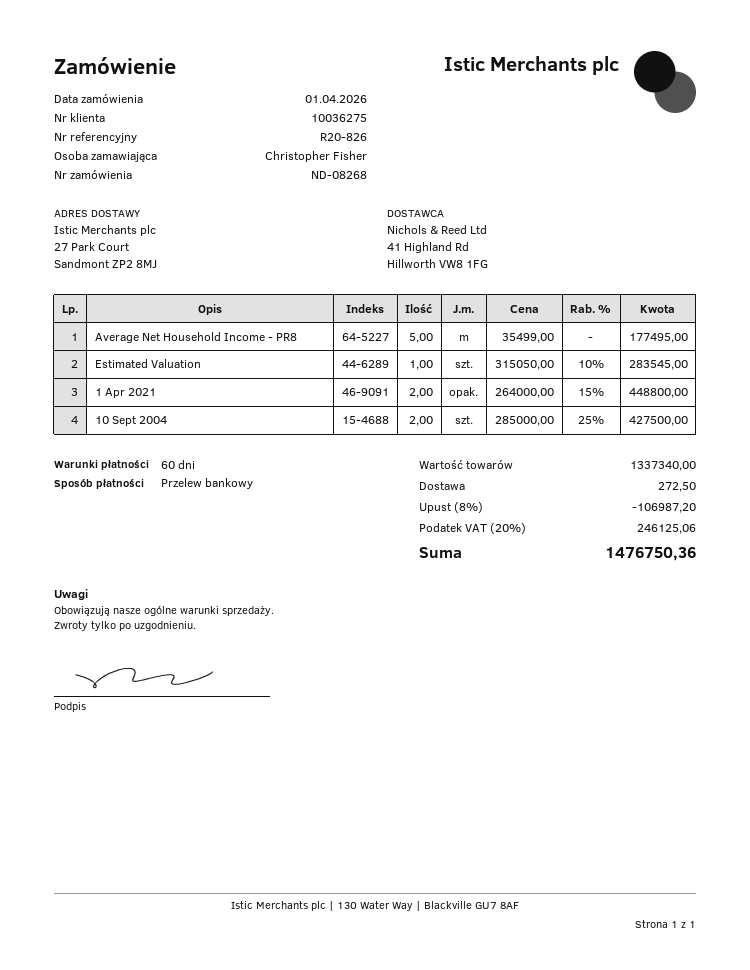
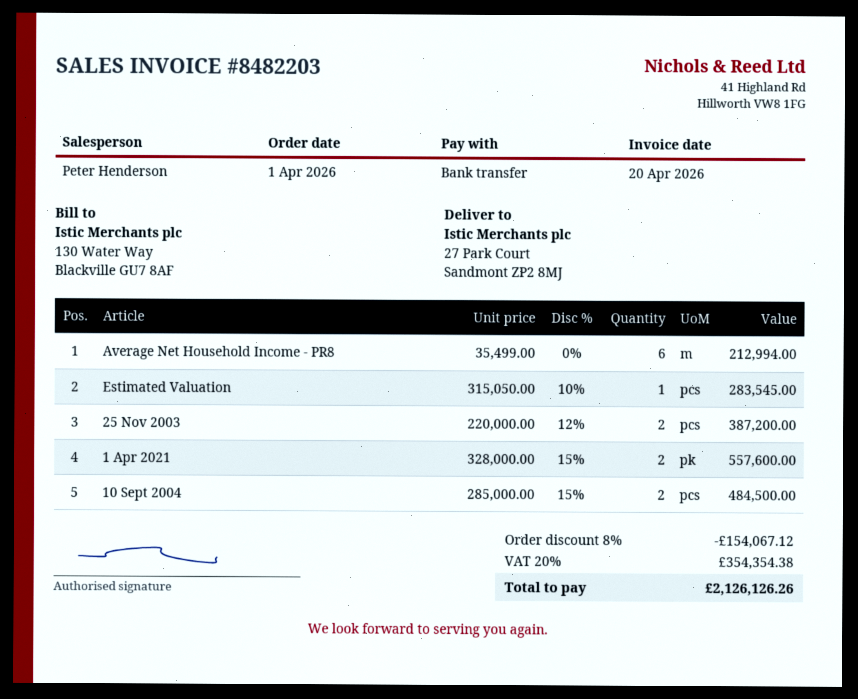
Average Net Household Income - PR8: 5 x 35499.00 = 177495.00 -> 6 x 35499.00 = 212994.00
1 Apr 2021: 2 x 264000.00 - 15% = 448800.00 -> 2 x 328000.00 - 15% = 557600.00
10 Sept 2004: 2 x 285000.00 - 25% = 427500.00 -> 2 x 285000.00 - 15% = 484500.00
25 Nov 2003: none -> 2 x 220000.00 - 12% = 387200.00
discount: 8% = 106987.20 -> 8% = 154067.12
shipping: 272.50 -> none
tax: 20% = 246125.06 -> 20% = 354354.38
total: 1476750.36 -> 2126126.26

